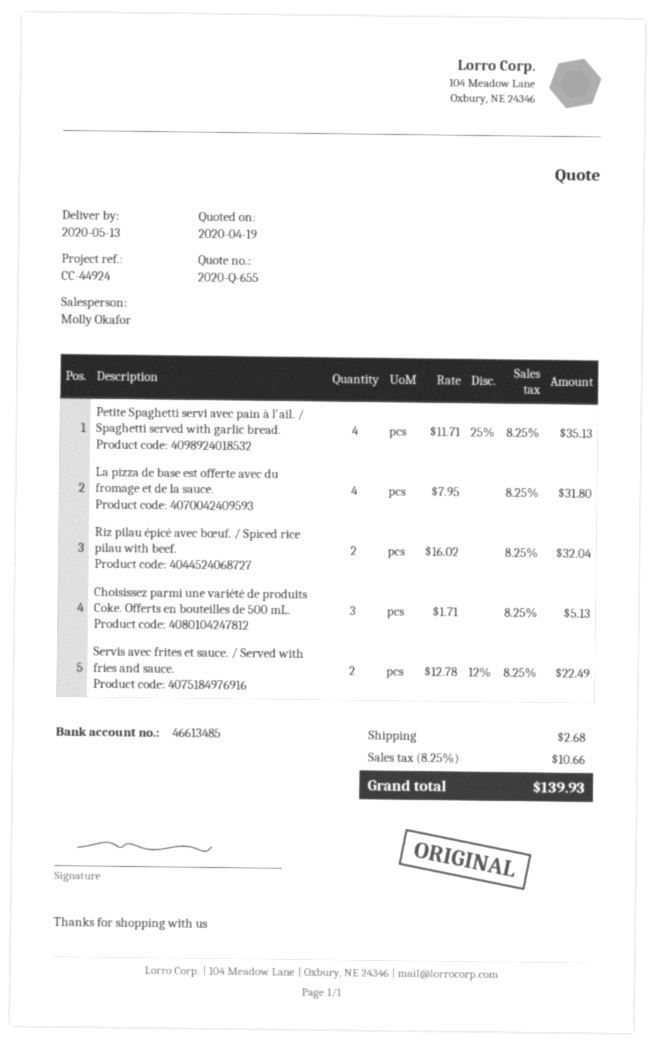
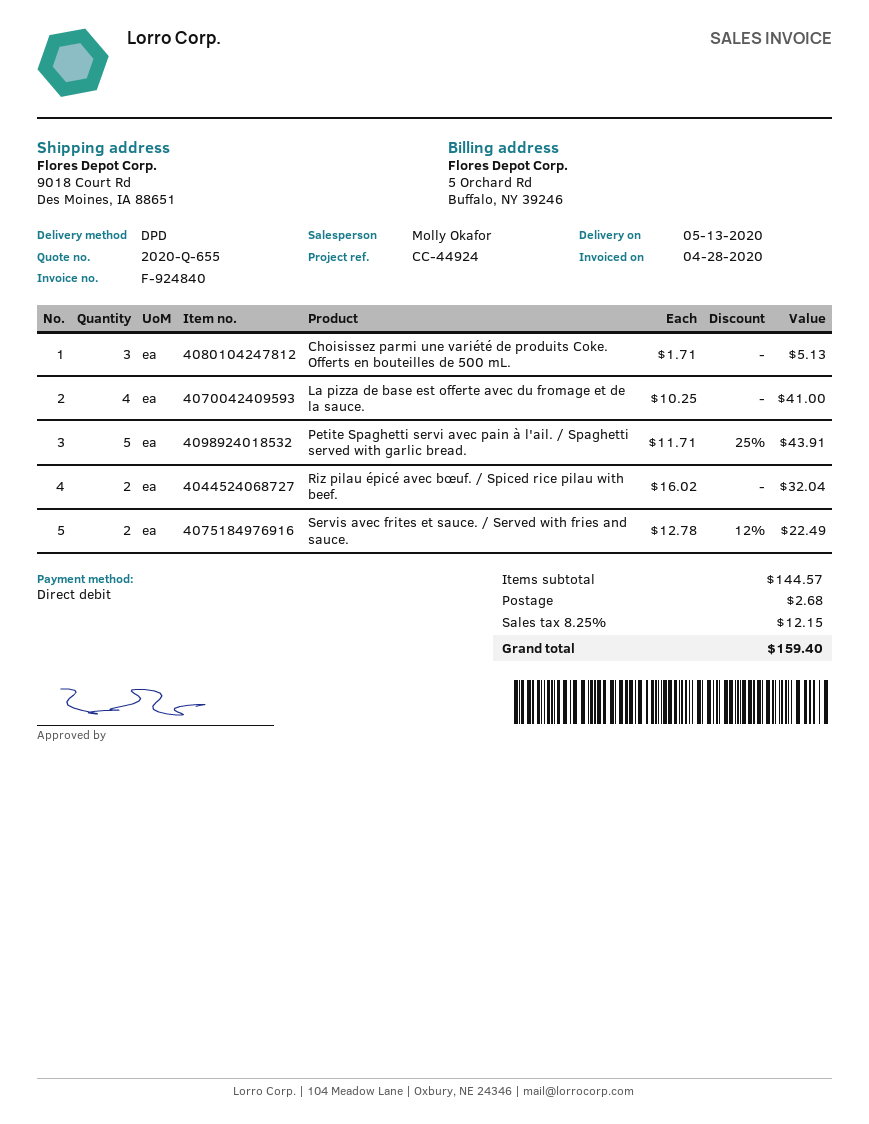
Petite Spaghetti servi avec pain à l'ail. / Spaghetti served with garlic bread.: 4 x 11.71 - 25% = 35.13 -> 5 x 11.71 - 25% = 43.91
La pizza de base est offerte avec du fromage et de la sauce.: 4 x 7.95 = 31.80 -> 4 x 10.25 = 41.00
tax: 8.25% = 10.66 -> 8.25% = 12.15
total: 139.93 -> 159.40

